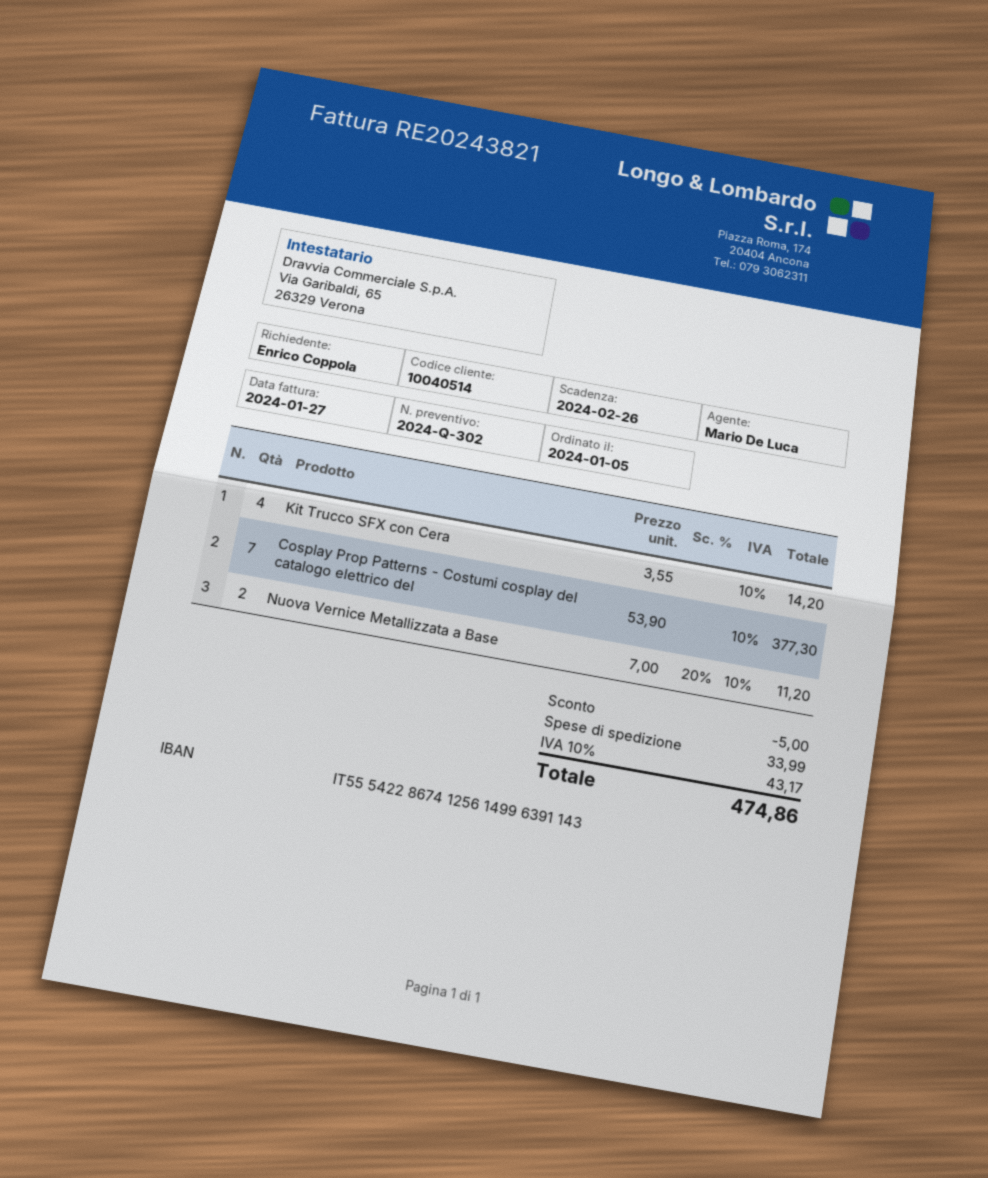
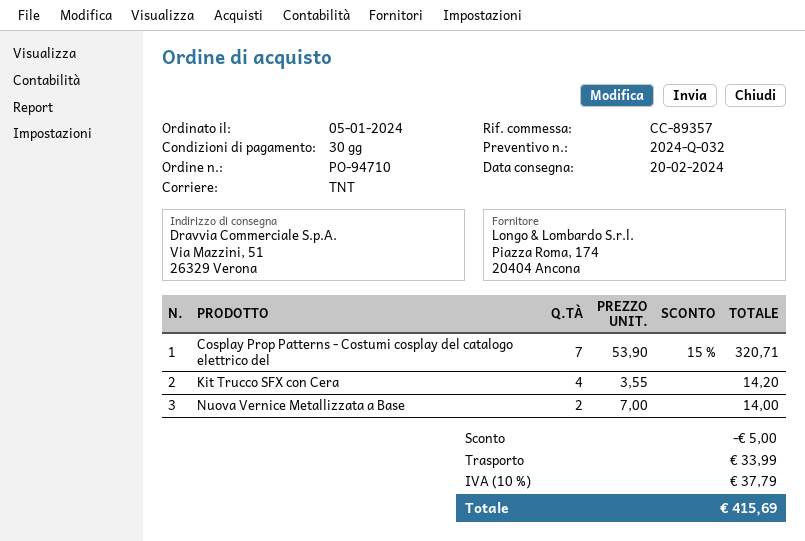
quote number: 2024-Q-302 -> 2024-Q-032
Cosplay Prop Patterns - Costumi cosplay del catalogo elettrico del: 7 x 53.90 = 377.30 -> 7 x 53.90 - 15% = 320.71
Nuova Vernice Metallizzata a Base: 2 x 7.00 - 20% = 11.20 -> 2 x 7.00 = 14.00
tax: 10% = 43.17 -> 10% = 37.79
total: 474.86 -> 415.69

